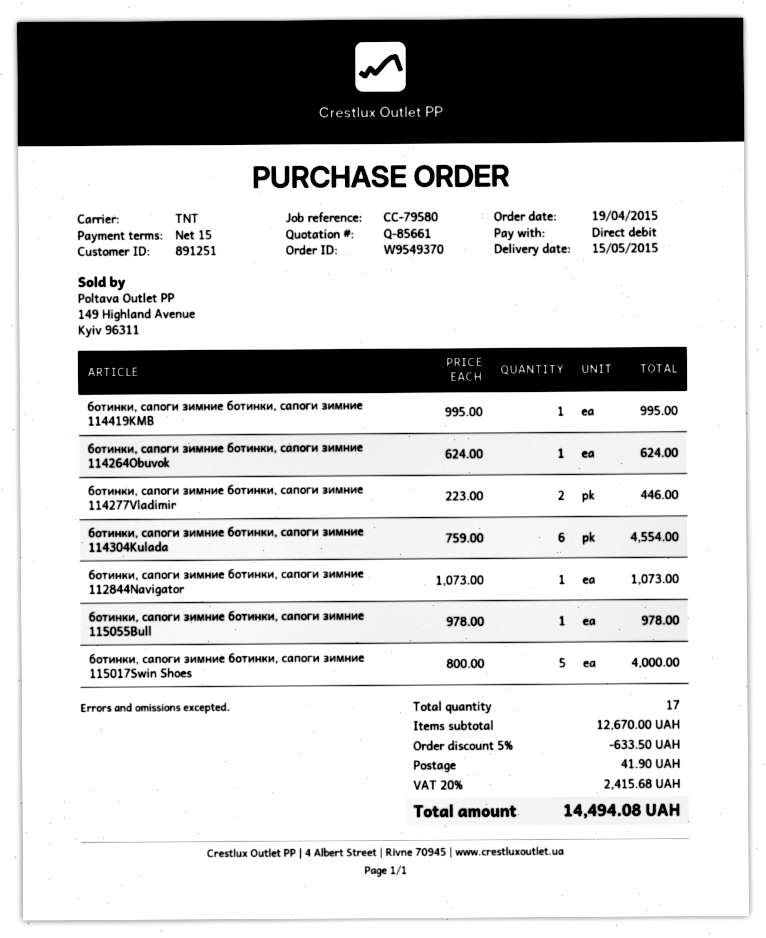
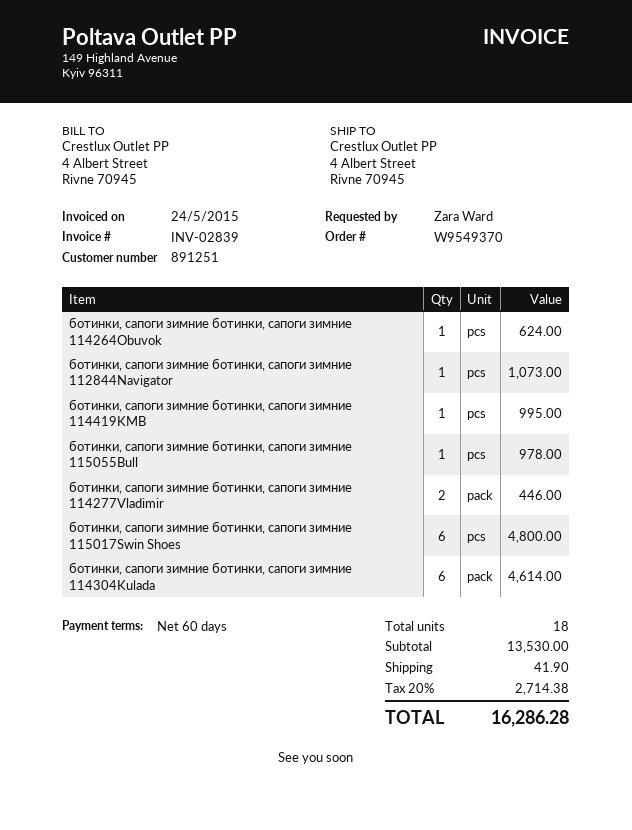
payment terms: 15 days -> 60 days
ботинки, сапоги зимние ботинки, сапоги зимние 114304Kulada: 6 for 4554.00 -> 6 for 4614.00
ботинки, сапоги зимние ботинки, сапоги зимние 115017Swin Shoes: 5 for 4000.00 -> 6 for 4800.00
total quantity: 17 -> 18
subtotal: 12670.00 -> 13530.00
discount: 5% = 633.50 -> none
tax: 20% = 2415.68 -> 20% = 2714.38
total: 14494.08 -> 16286.28

